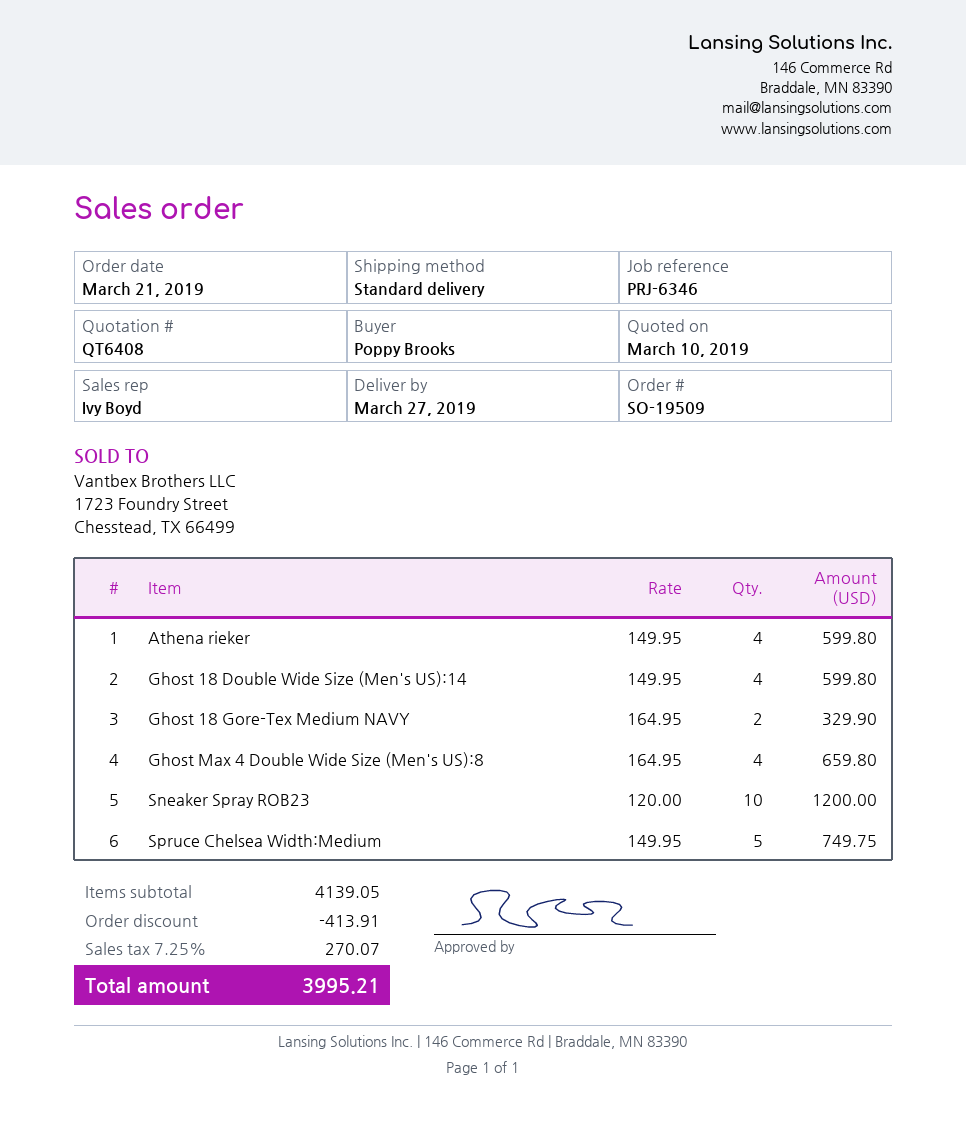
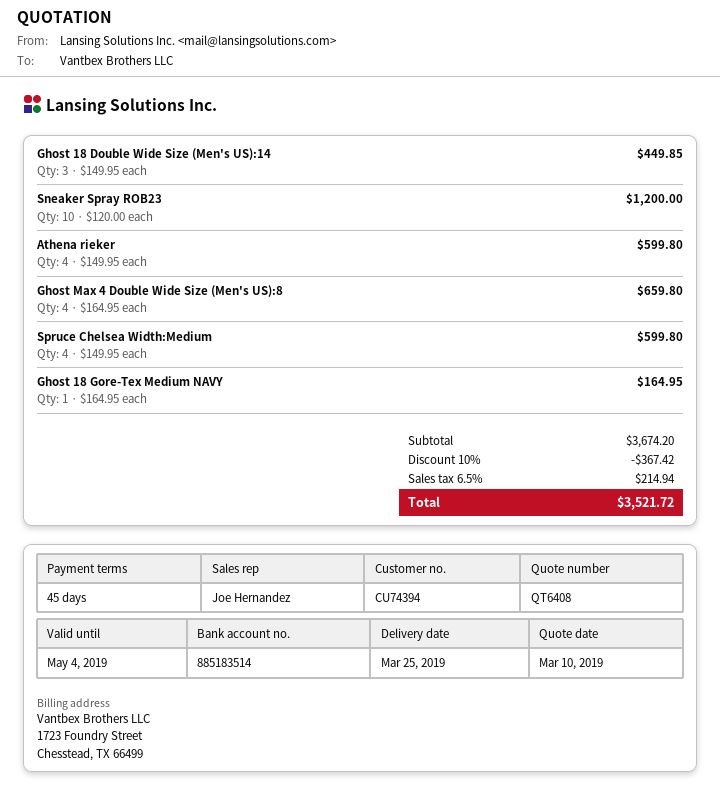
delivery date: 2019-03-27 -> 2019-03-25
sales rep: Ivy Boyd -> Joe Hernandez
Ghost 18 Double Wide Size (Men's US):14: 4 x 149.95 = 599.80 -> 3 x 149.95 = 449.85
Ghost 18 Gore-Tex Medium NAVY: 2 x 164.95 = 329.90 -> 1 x 164.95 = 164.95
Spruce Chelsea Width:Medium: 5 x 149.95 = 749.75 -> 4 x 149.95 = 599.80
subtotal: 4139.05 -> 3674.20
discount: 413.91 -> 367.42
tax: 7.25% = 270.07 -> 6.5% = 214.94
total: 3995.21 -> 3521.72

